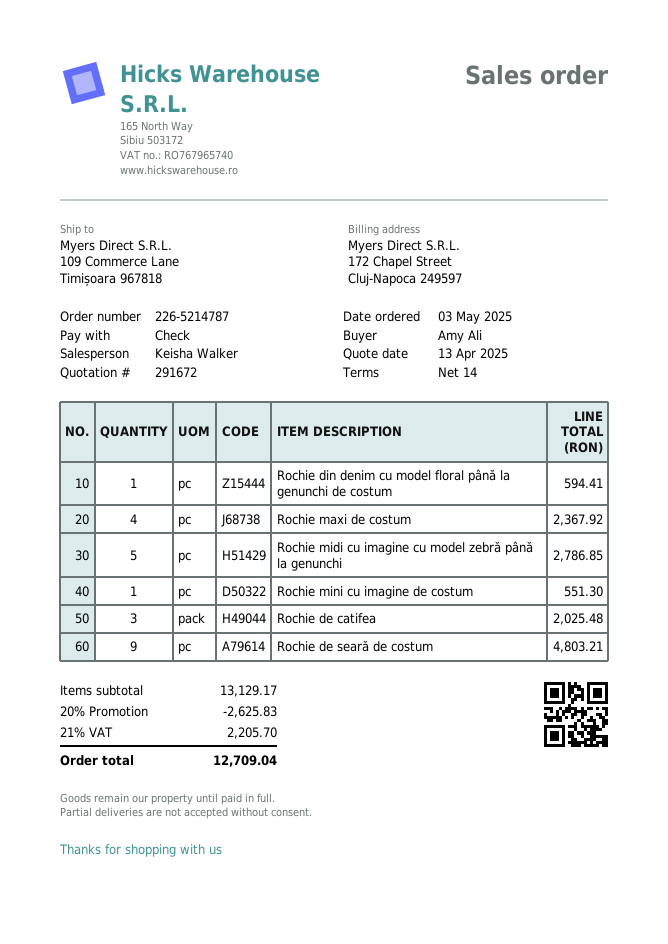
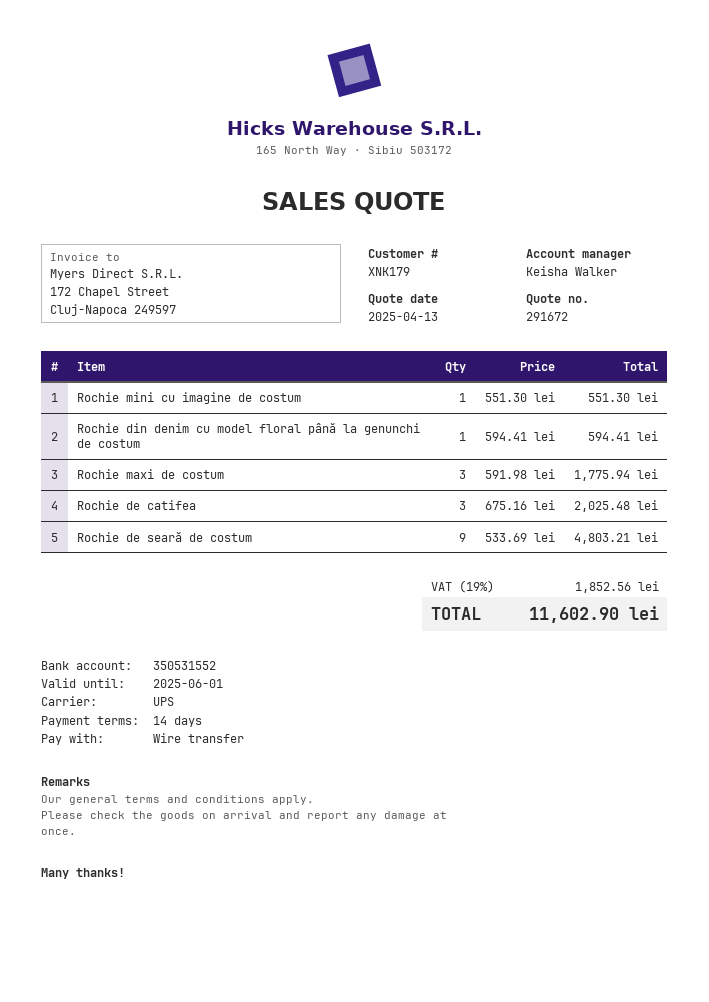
payment method: cheque -> bank transfer
Rochie maxi de costum: 4 for 2367.92 -> 3 for 1775.94
Rochie midi cu imagine cu model zebră până la genunchi: 5 for 2786.85 -> none
discount: 20% = 2625.83 -> none
tax: 21% = 2205.70 -> 19% = 1852.56
total: 12709.04 -> 11602.90

